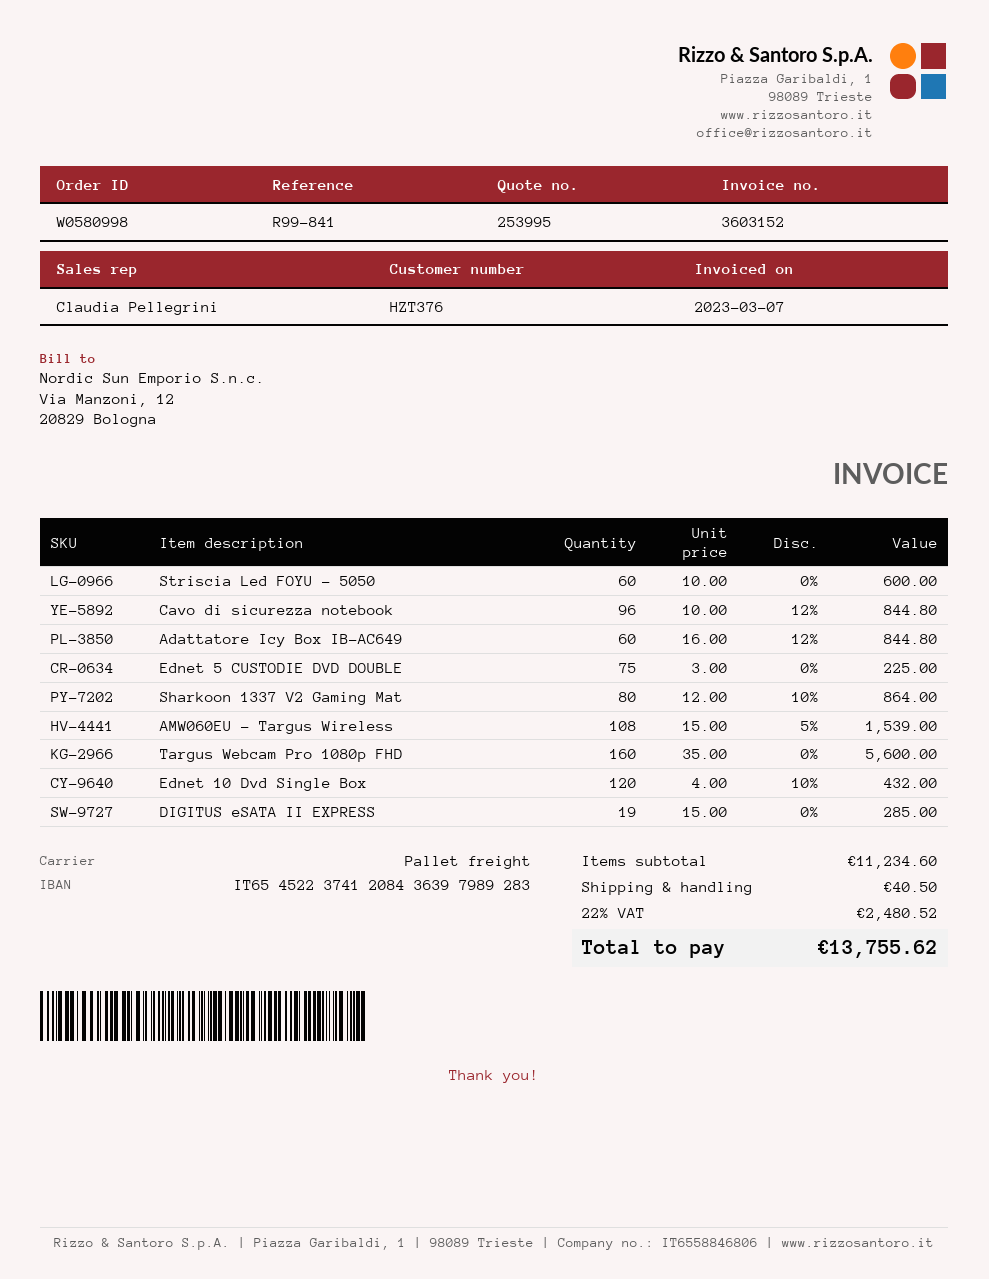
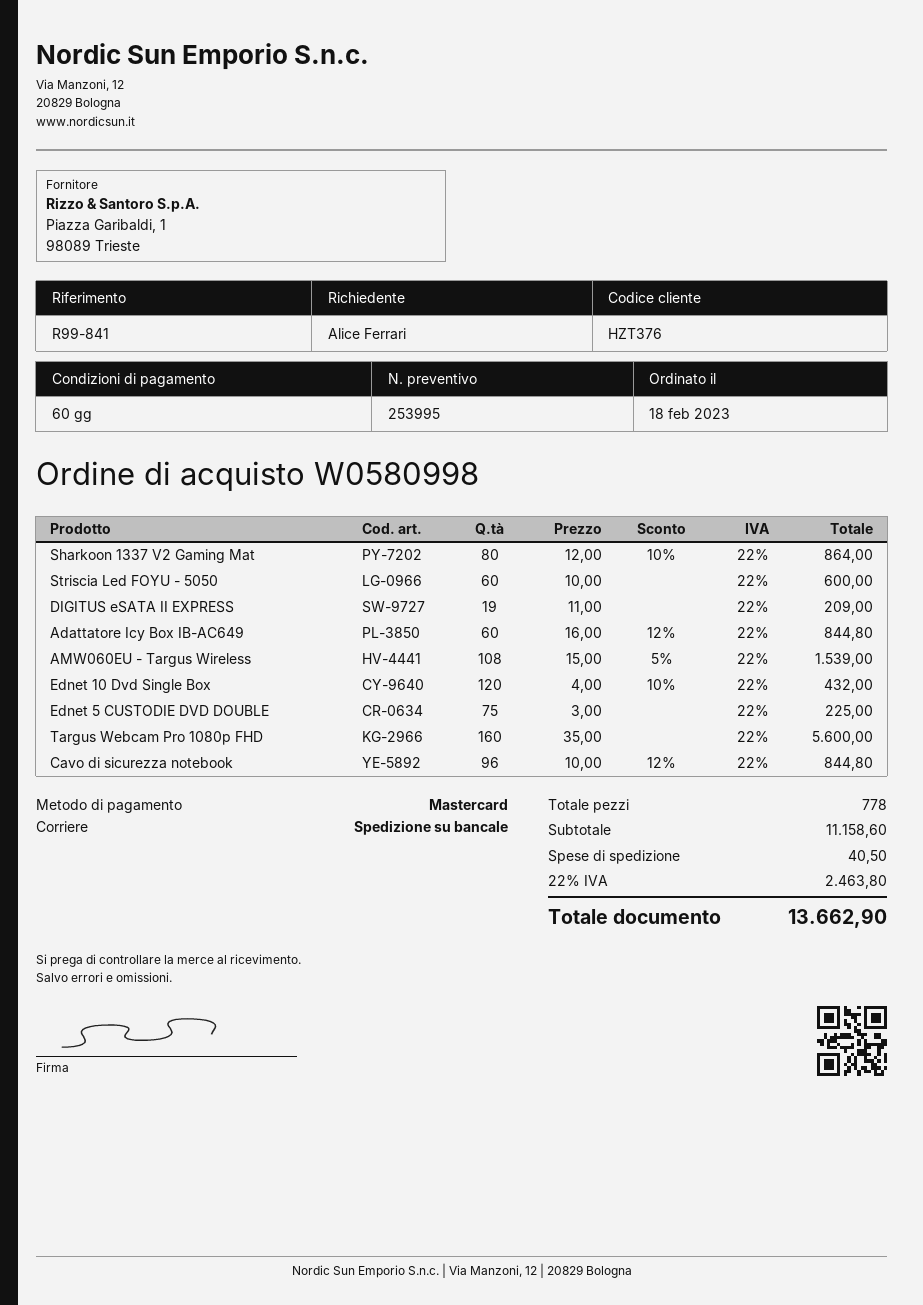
DIGITUS eSATA II EXPRESS: 19 x 15.00 = 285.00 -> 19 x 11.00 = 209.00
subtotal: 11234.60 -> 11158.60
tax: 22% = 2480.52 -> 22% = 2463.80
total: 13755.62 -> 13662.90

